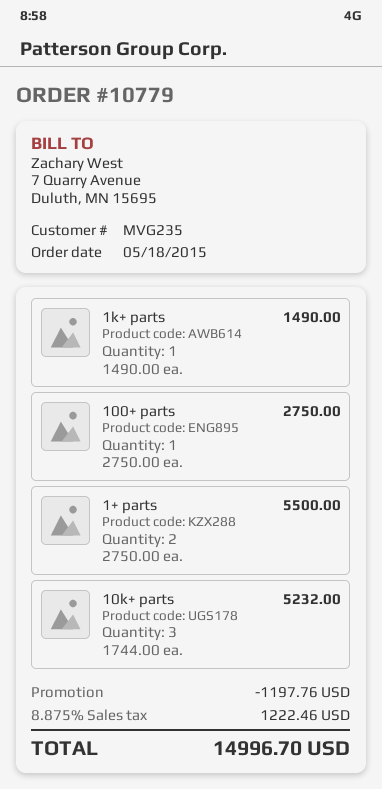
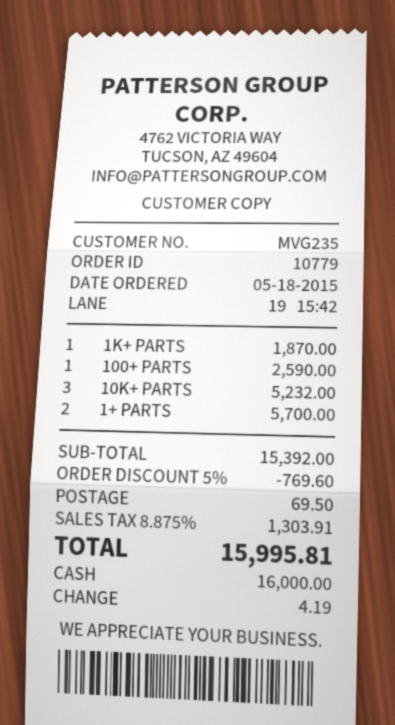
1k+ parts: 1 for 1490.00 -> 1 for 1870.00
100+ parts: 1 for 2750.00 -> 1 for 2590.00
1+ parts: 2 for 5500.00 -> 2 for 5700.00
discount: 1197.76 -> 769.60
shipping: none -> 69.50
tax: 8.875% = 1222.46 -> 8.875% = 1303.91
total: 14996.70 -> 15995.81

